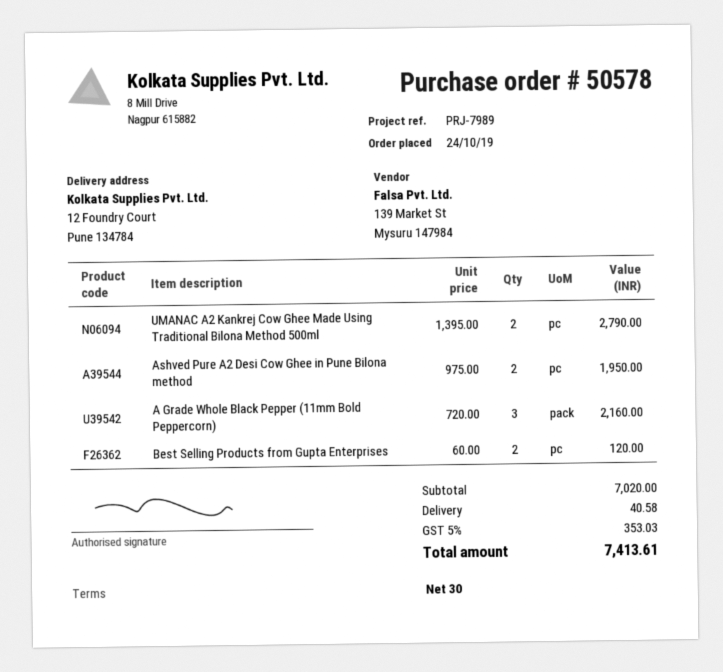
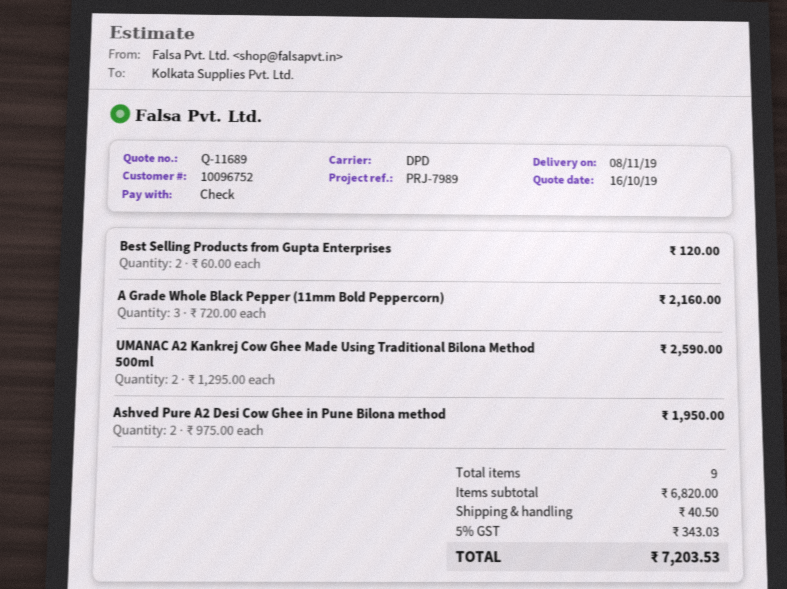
UMANAC A2 Kankrej Cow Ghee Made Using Traditional Bilona Method 500ml: 2 x 1395.00 = 2790.00 -> 2 x 1295.00 = 2590.00
subtotal: 7020.00 -> 6820.00
shipping: 40.58 -> 40.50
tax: 5% = 353.03 -> 5% = 343.03
total: 7413.61 -> 7203.53

